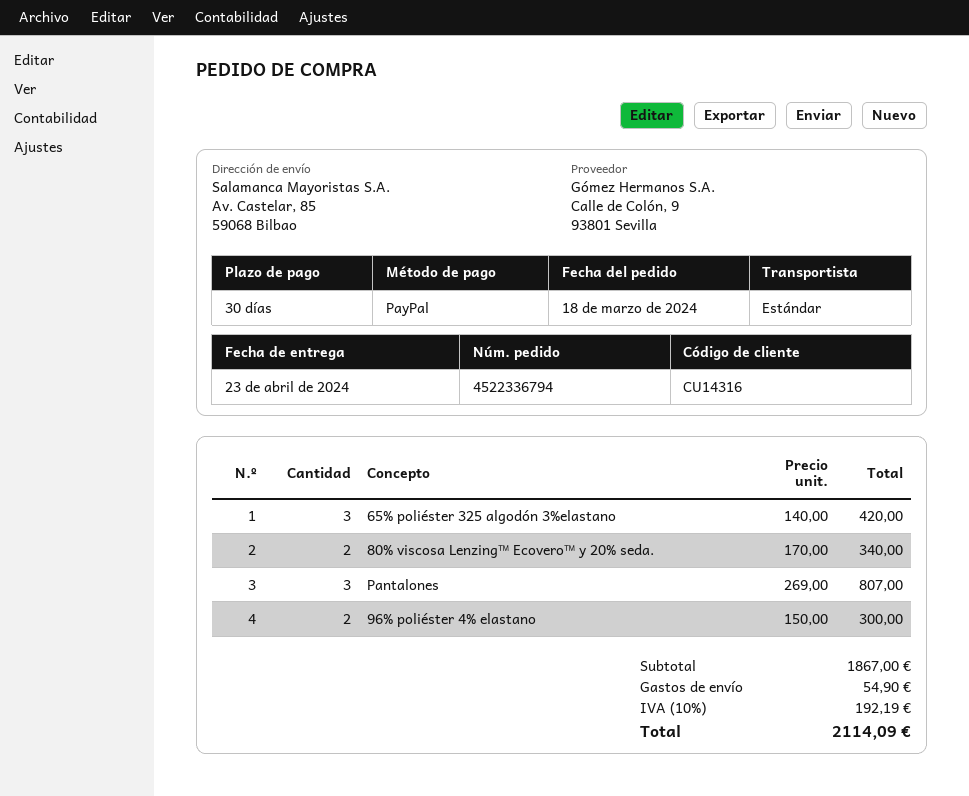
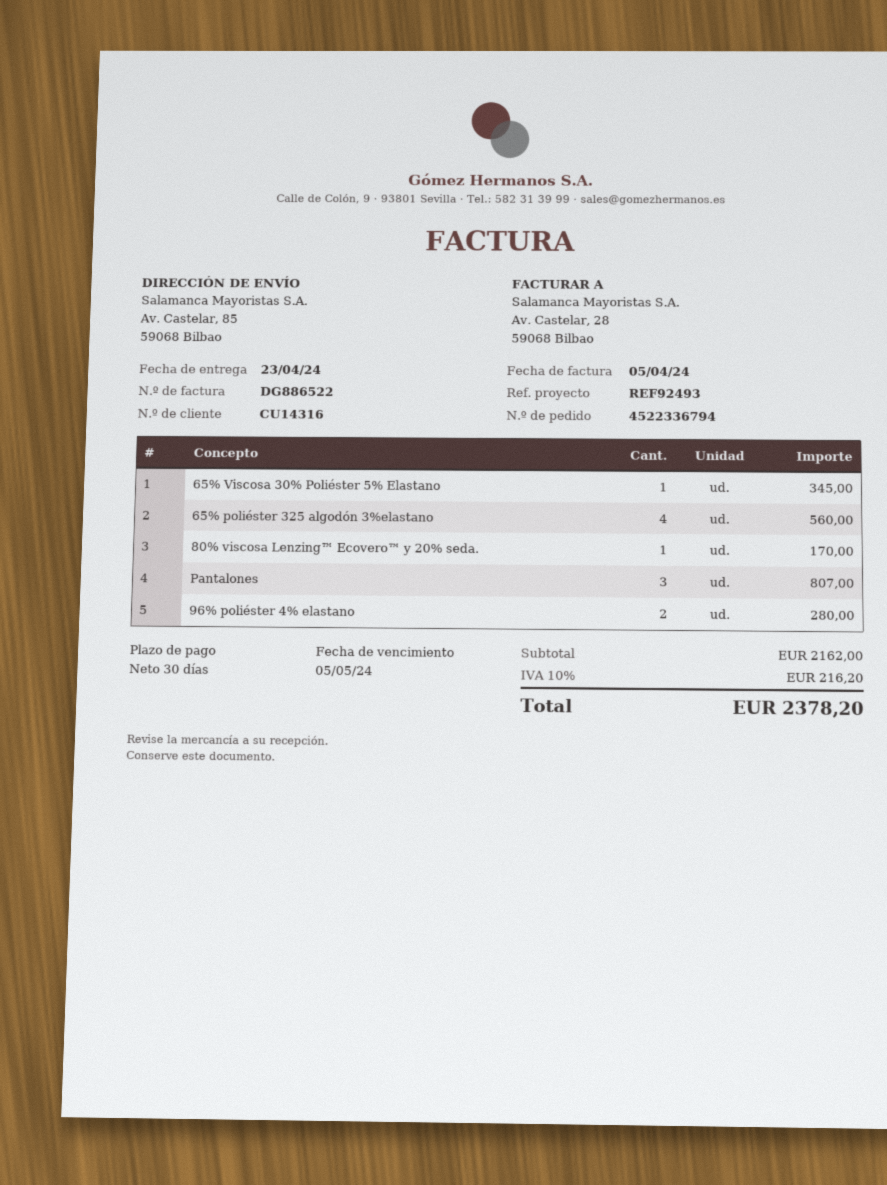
65% poliéster 325 algodón 3%elastano: 3 for 420.00 -> 4 for 560.00
80% viscosa Lenzing™ Ecovero™ y 20% seda.: 2 for 340.00 -> 1 for 170.00
96% poliéster 4% elastano: 2 for 300.00 -> 2 for 280.00
65% Viscosa 30% Poliéster 5% Elastano: none -> 1 for 345.00
subtotal: 1867.00 -> 2162.00
shipping: 54.90 -> none
tax: 10% = 192.19 -> 10% = 216.20
total: 2114.09 -> 2378.20

